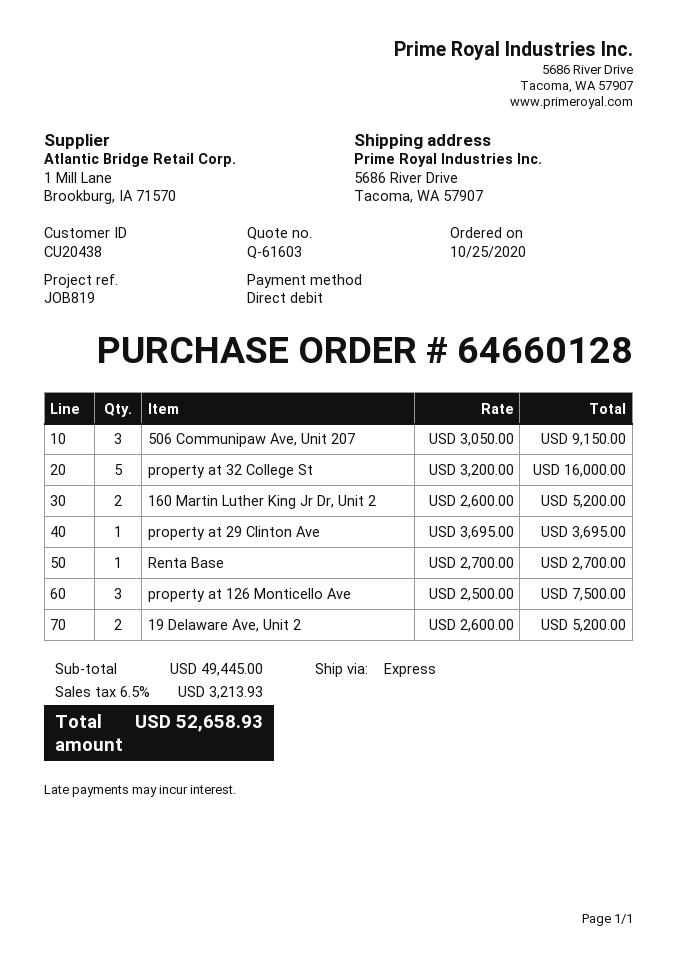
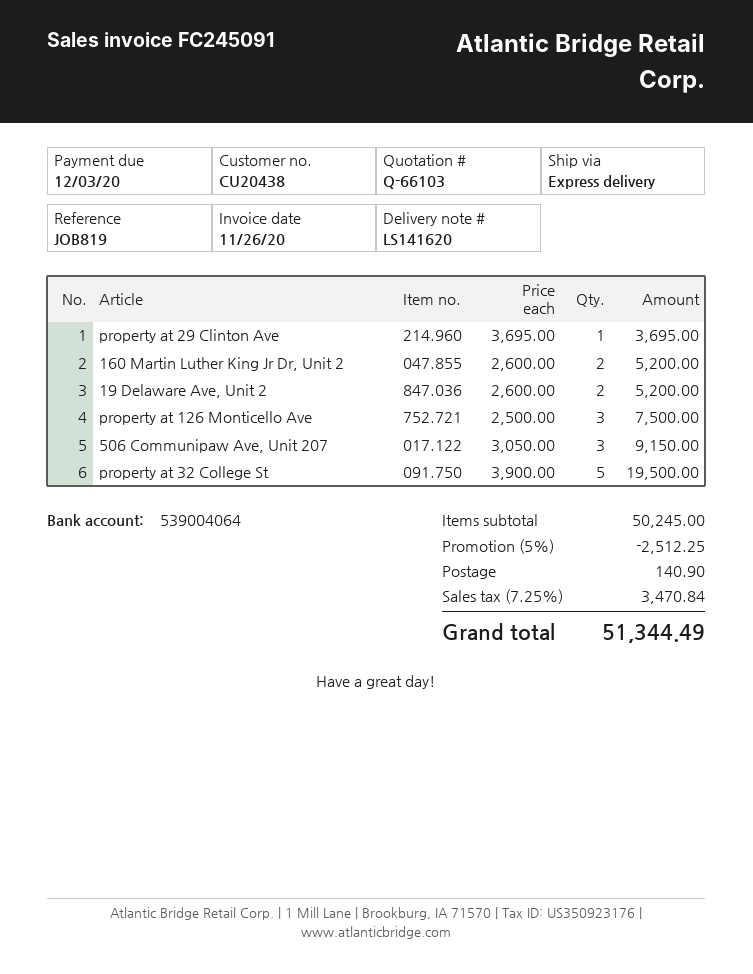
quote number: Q-61603 -> Q-66103
property at 32 College St: 5 x 3200.00 = 16000.00 -> 5 x 3900.00 = 19500.00
Renta Base: 1 x 2700.00 = 2700.00 -> none
subtotal: 49445.00 -> 50245.00
discount: none -> 5% = 2512.25
shipping: none -> 140.90
tax: 6.5% = 3213.93 -> 7.25% = 3470.84
total: 52658.93 -> 51344.49

